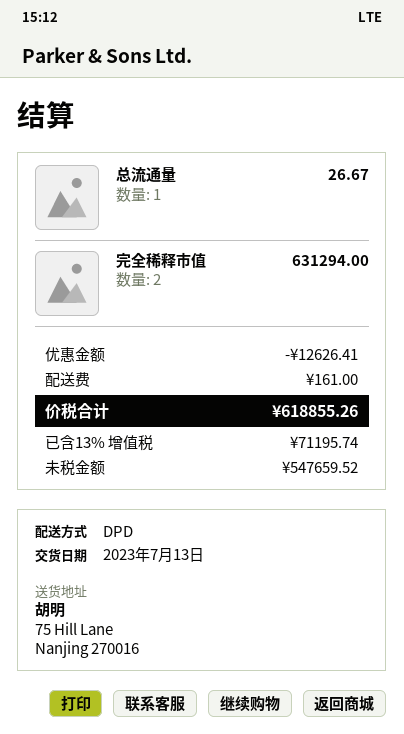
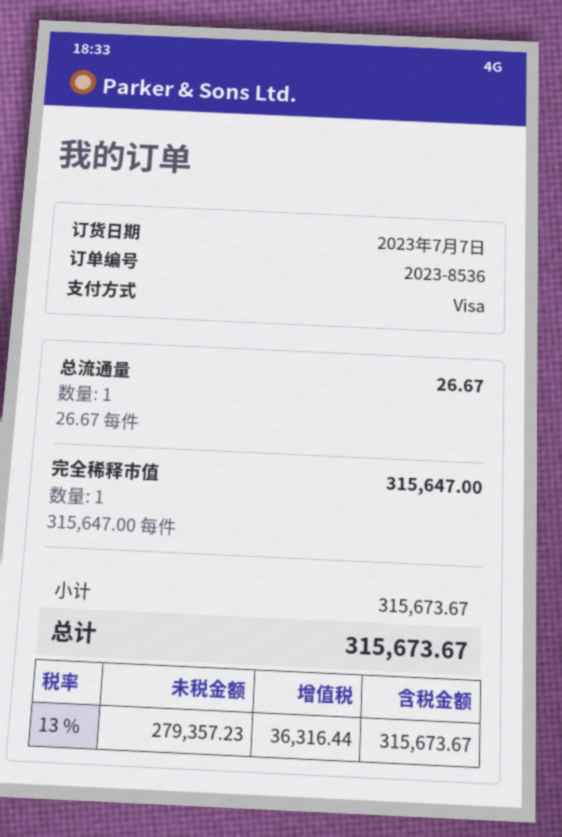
完全稀释市值: 2 for 631294.00 -> 1 for 315647.00
discount: 12626.41 -> none
shipping: 161.00 -> none
net: 547659.52 -> 279357.23
tax: 13% = 71195.74 -> 13% = 36316.44
total: 618855.26 -> 315673.67

